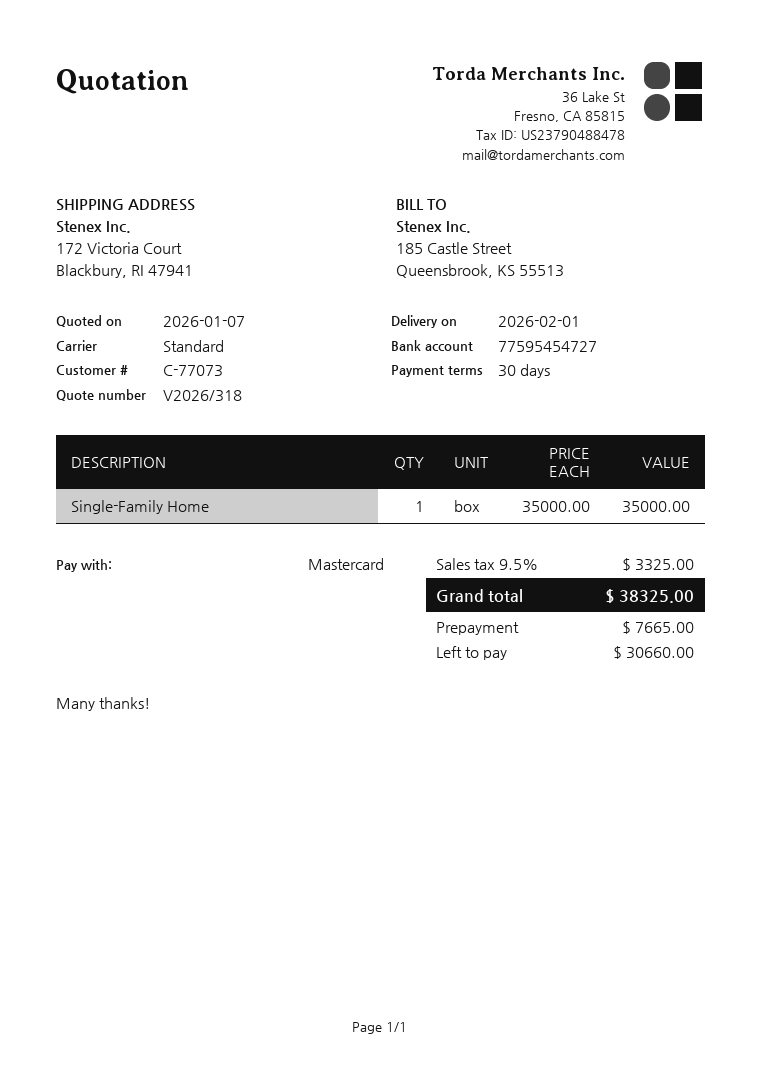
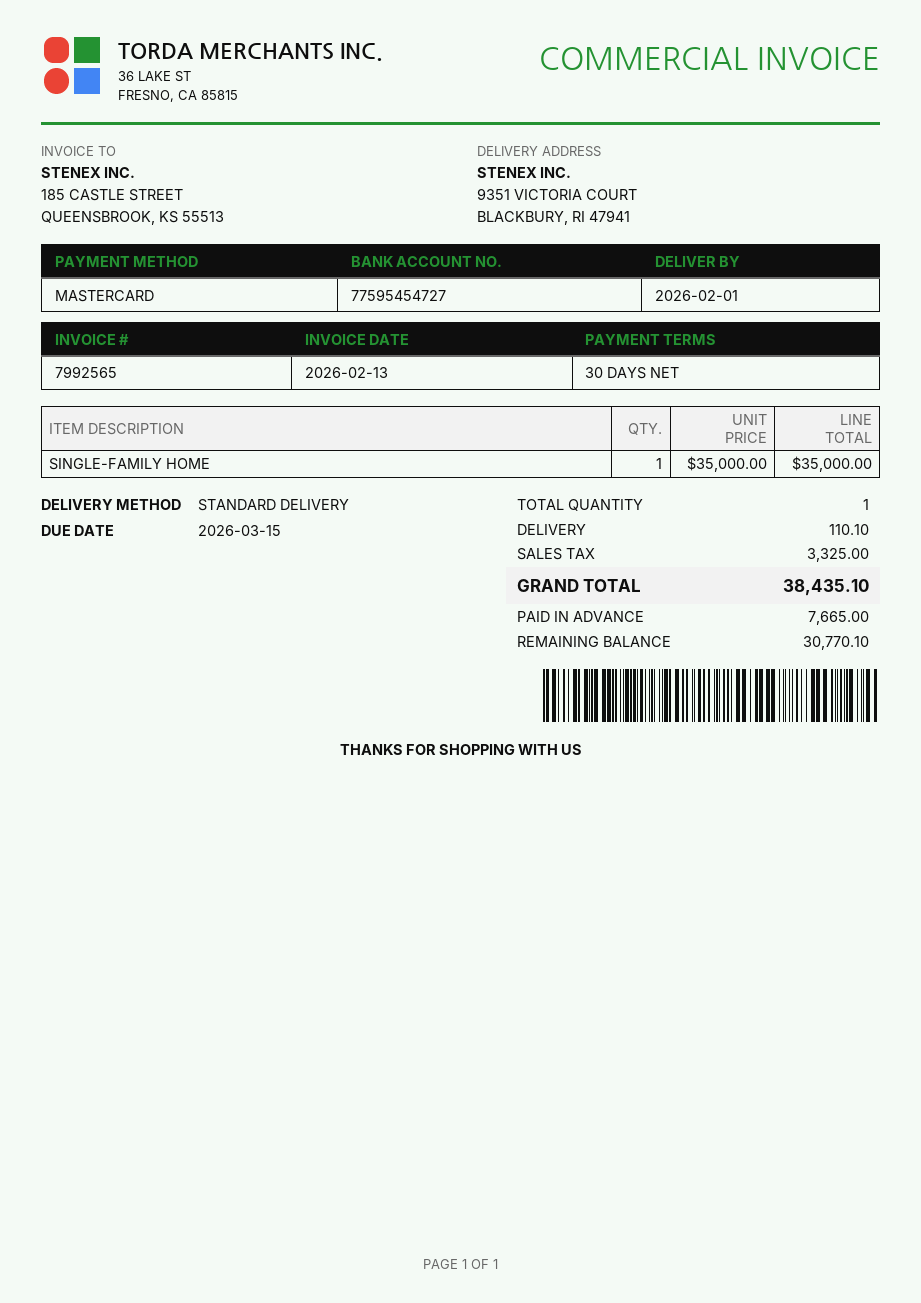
ship to: 172 Victoria Court, Blackbury, RI 47941 -> 9351 VICTORIA COURT, BLACKBURY, RI 47941
shipping: none -> 110.10
total: 38325.00 -> 38435.10
balance: 30660.00 -> 30770.10

